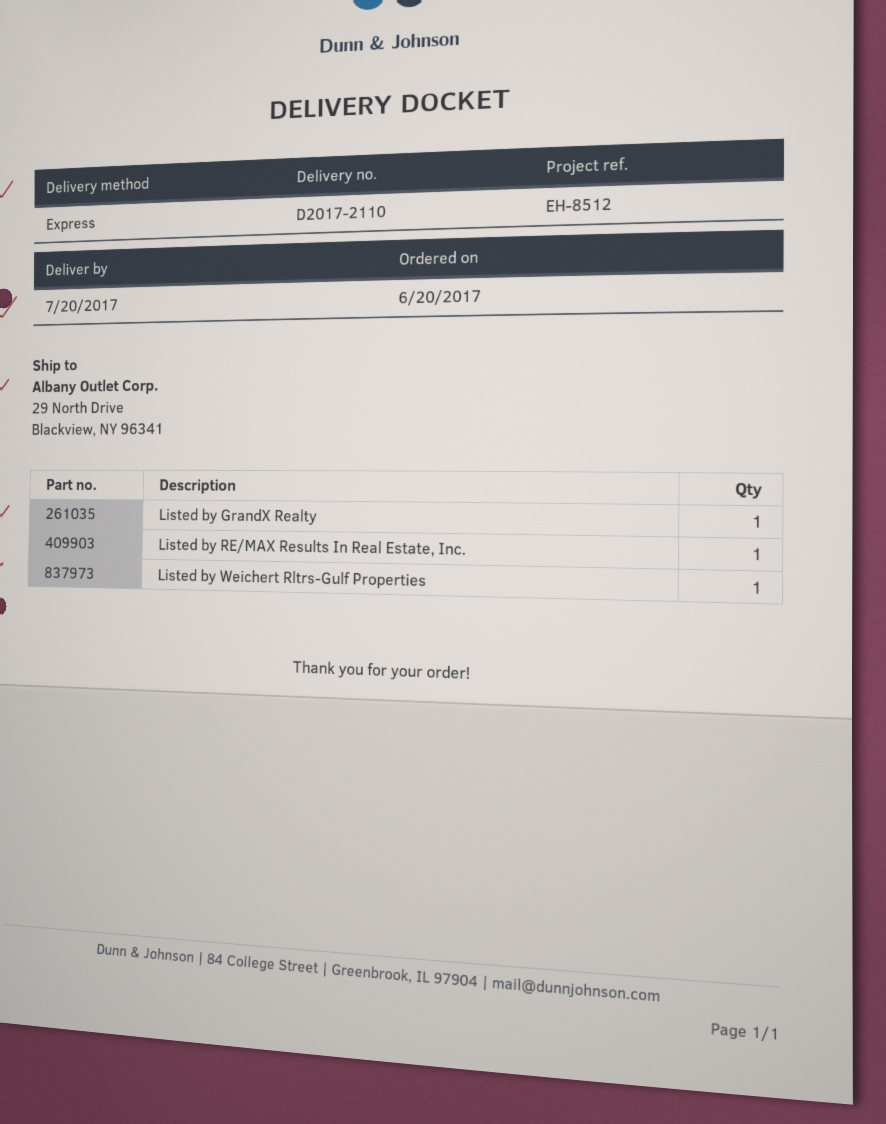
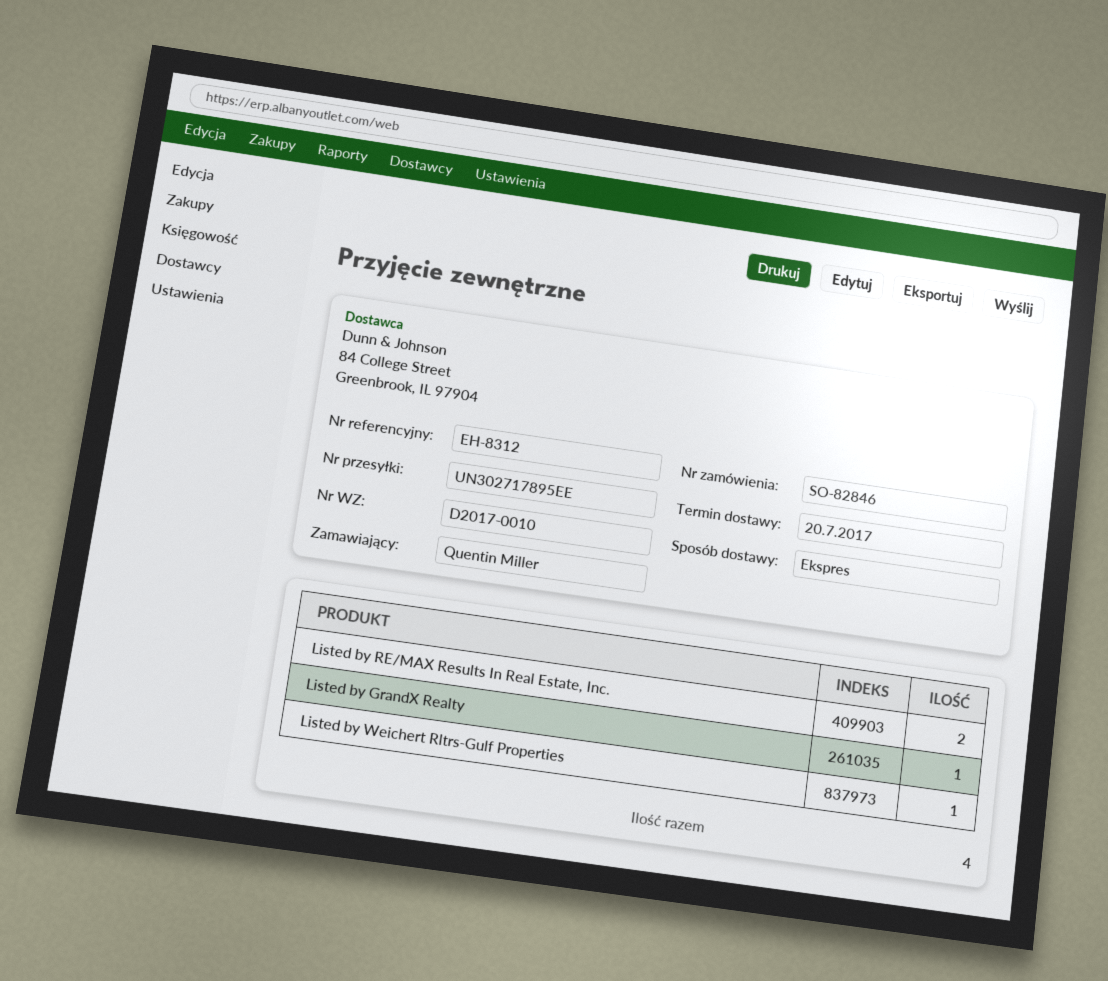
delivery note number: D2017-2110 -> D2017-0010
reference: EH-8512 -> EH-8312
Listed by RE/MAX Results In Real Estate, Inc.: 1 -> 2

